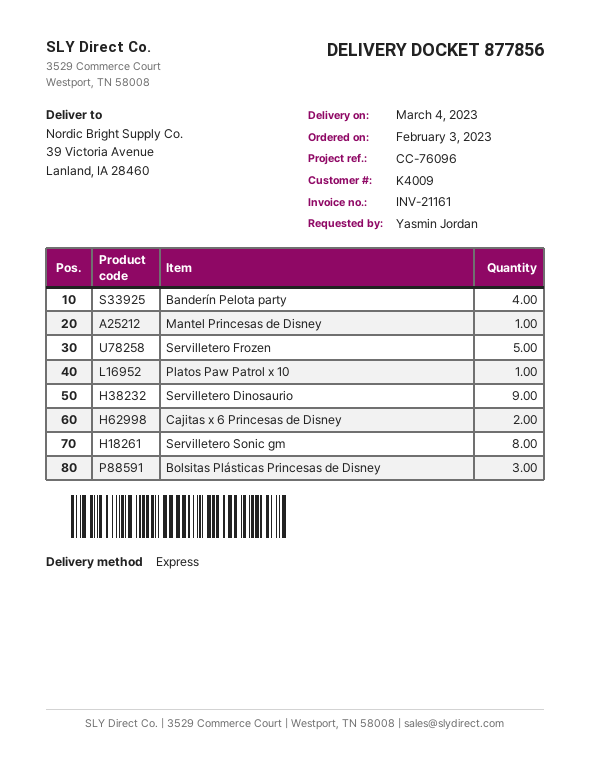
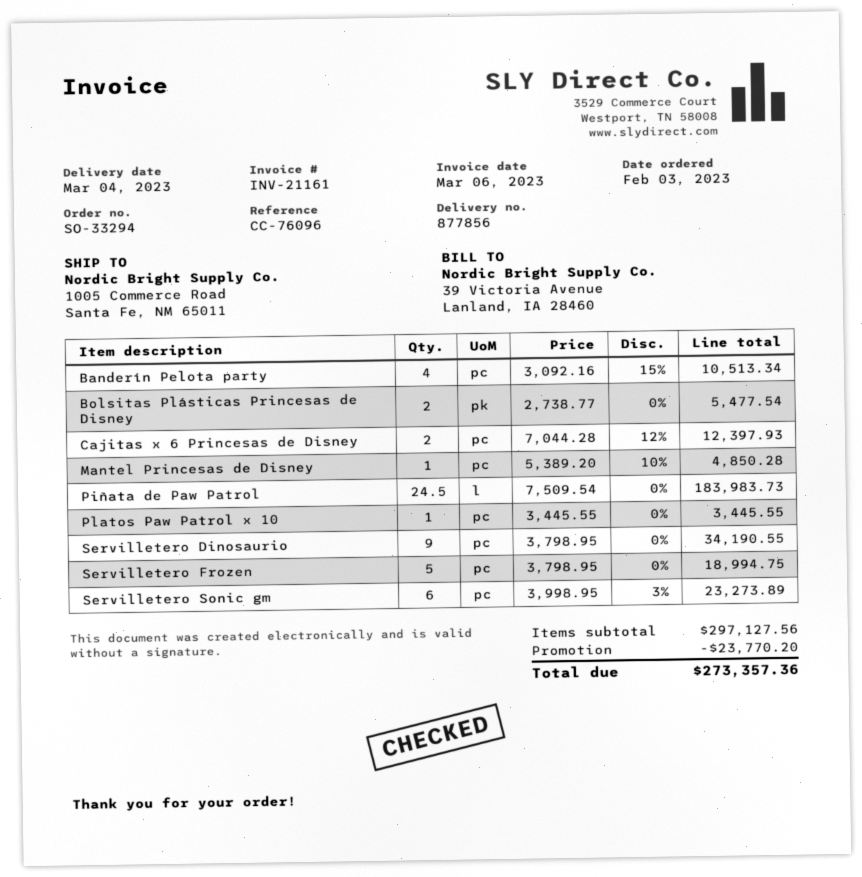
ship to: 39 Victoria Avenue, Lanland, IA 28460 -> 1005 Commerce Road, Santa Fe, NM 65011
Servilletero Sonic gm: 8 -> 6
Bolsitas Plásticas Princesas de Disney: 3 -> 2
Piñata de Paw Patrol: none -> 24.5

